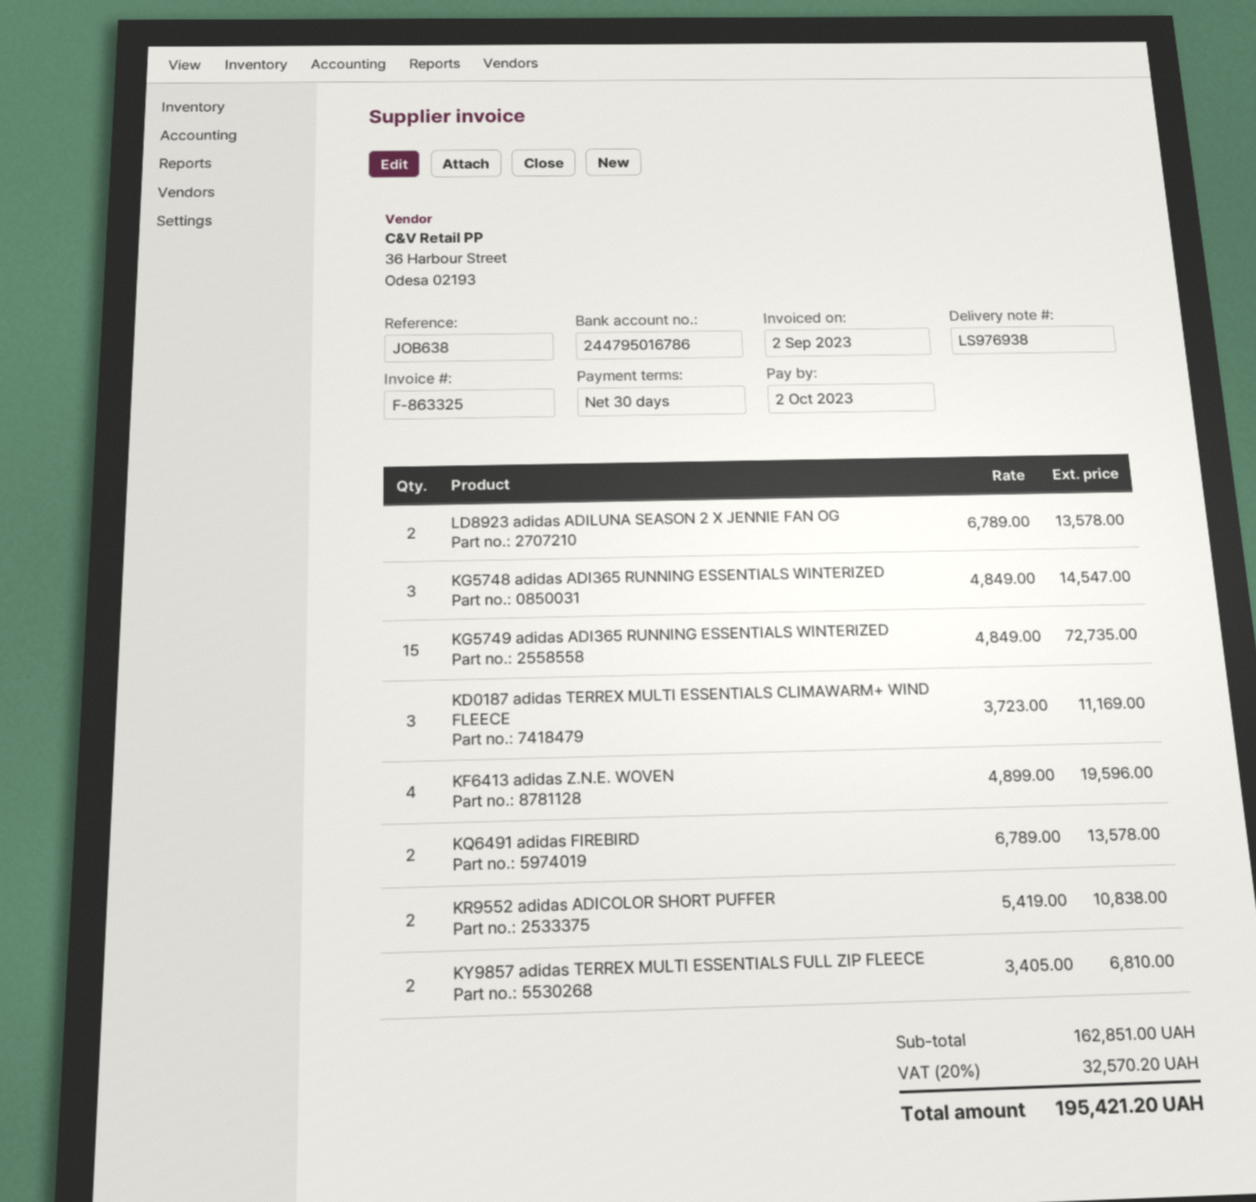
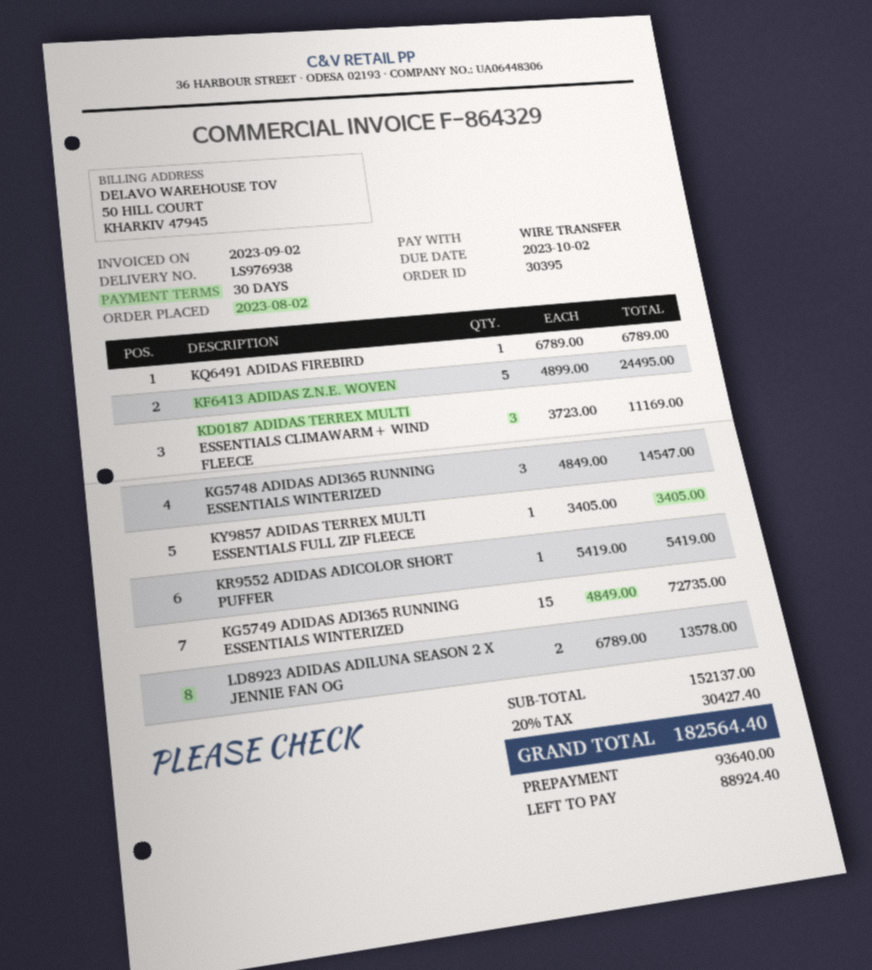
invoice number: F-863325 -> F-864329
KF6413 adidas Z.N.E. WOVEN: 4 x 4899.00 = 19596.00 -> 5 x 4899.00 = 24495.00
KQ6491 adidas FIREBIRD: 2 x 6789.00 = 13578.00 -> 1 x 6789.00 = 6789.00
KR9552 adidas ADICOLOR SHORT PUFFER: 2 x 5419.00 = 10838.00 -> 1 x 5419.00 = 5419.00
KY9857 adidas TERREX MULTI ESSENTIALS FULL ZIP FLEECE: 2 x 3405.00 = 6810.00 -> 1 x 3405.00 = 3405.00
subtotal: 162851.00 -> 152137.00
tax: 20% = 32570.20 -> 20% = 30427.40
total: 195421.20 -> 182564.40

